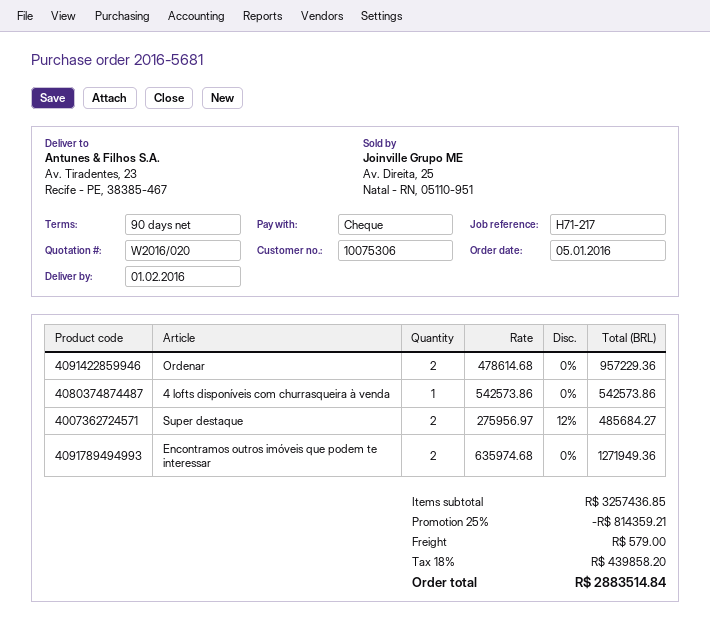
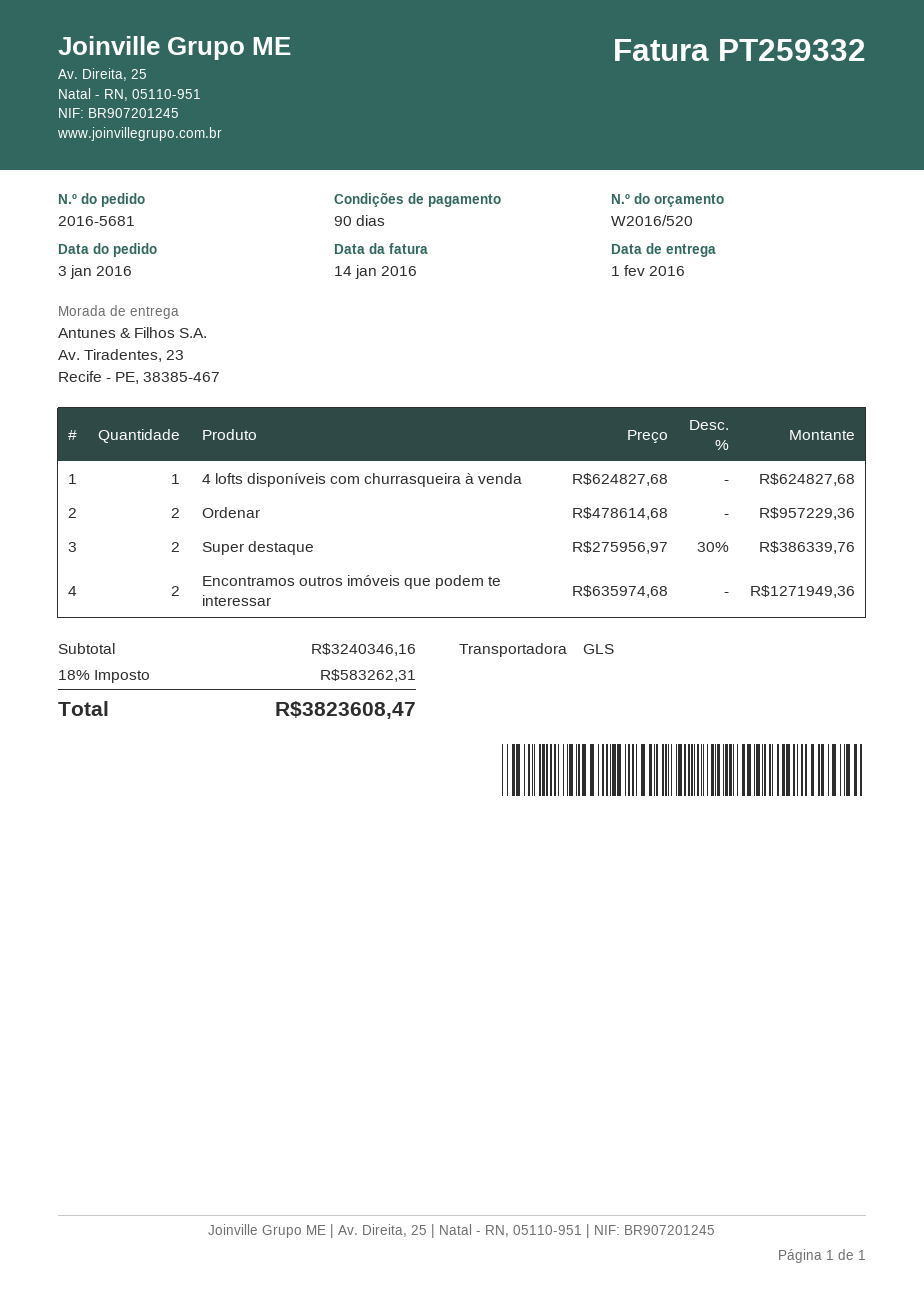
quote number: W2016/020 -> W2016/520
order date: 2016-01-05 -> 2016-01-03
4 lofts disponíveis com churrasqueira à venda: 1 x 542573.86 = 542573.86 -> 1 x 624827.68 = 624827.68
Super destaque: 2 x 275956.97 - 12% = 485684.27 -> 2 x 275956.97 - 30% = 386339.76
subtotal: 3257436.85 -> 3240346.16
discount: 25% = 814359.21 -> none
shipping: 579.00 -> none
tax: 18% = 439858.20 -> 18% = 583262.31
total: 2883514.84 -> 3823608.47

